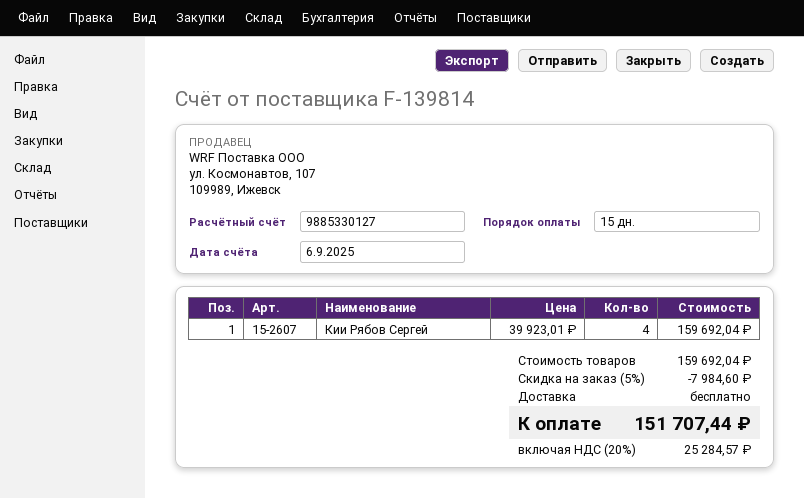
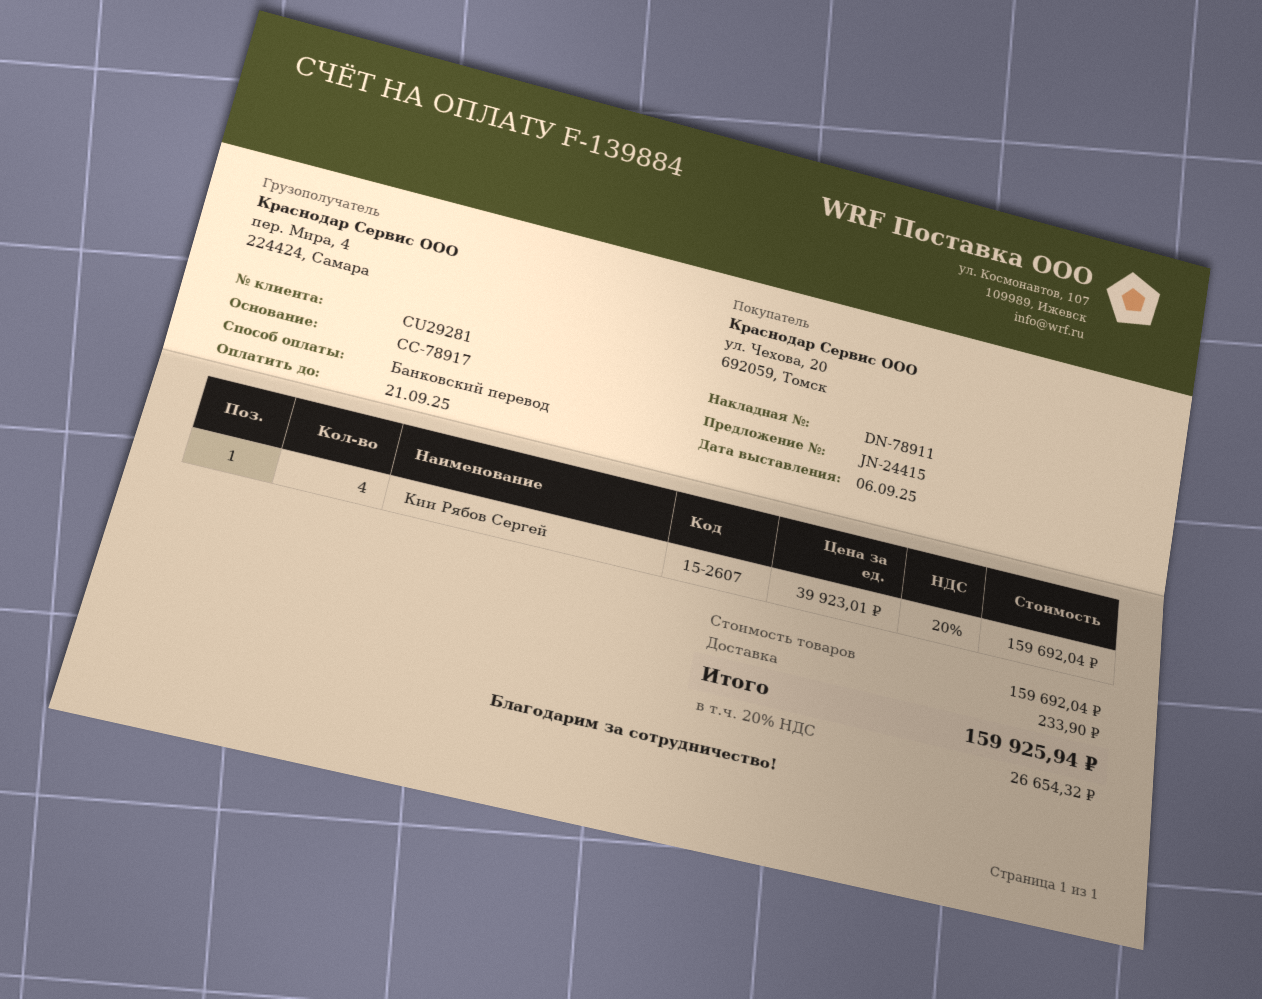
invoice number: F-139814 -> F-139884
discount: 5% = 7984.60 -> none
shipping: 0.00 -> 233.90
tax: 20% = 25284.57 -> 20% = 26654.32
total: 151707.44 -> 159925.94

